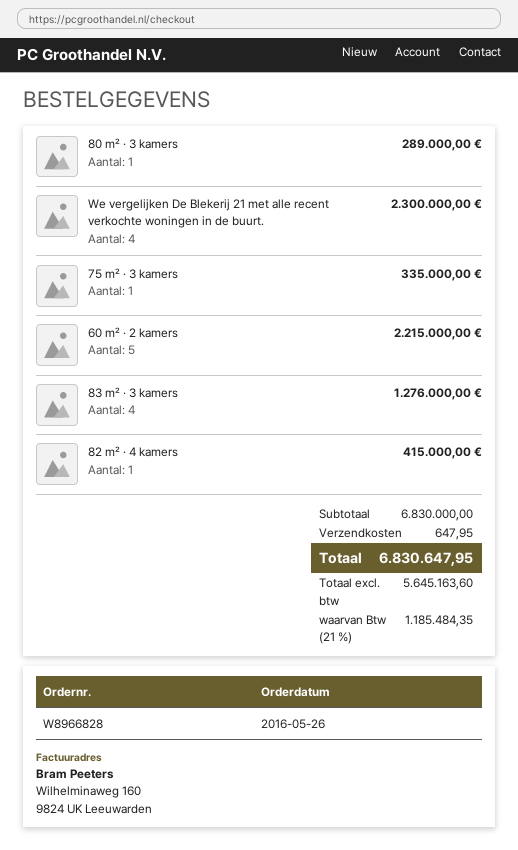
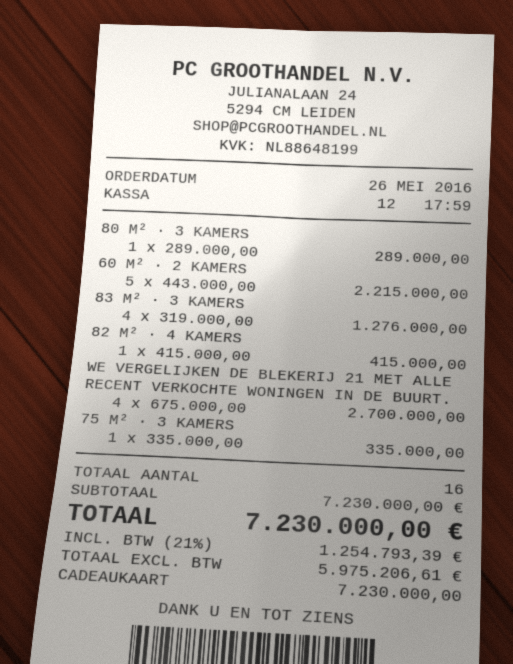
We vergelijken De Blekerij 21 met alle recent verkochte woningen in de buurt.: 4 for 2300000.00 -> 4 for 2700000.00
subtotal: 6830000.00 -> 7230000.00
shipping: 647.95 -> none
net: 5645163.60 -> 5975206.61
tax: 21% = 1185484.35 -> 21% = 1254793.39
total: 6830647.95 -> 7230000.00

